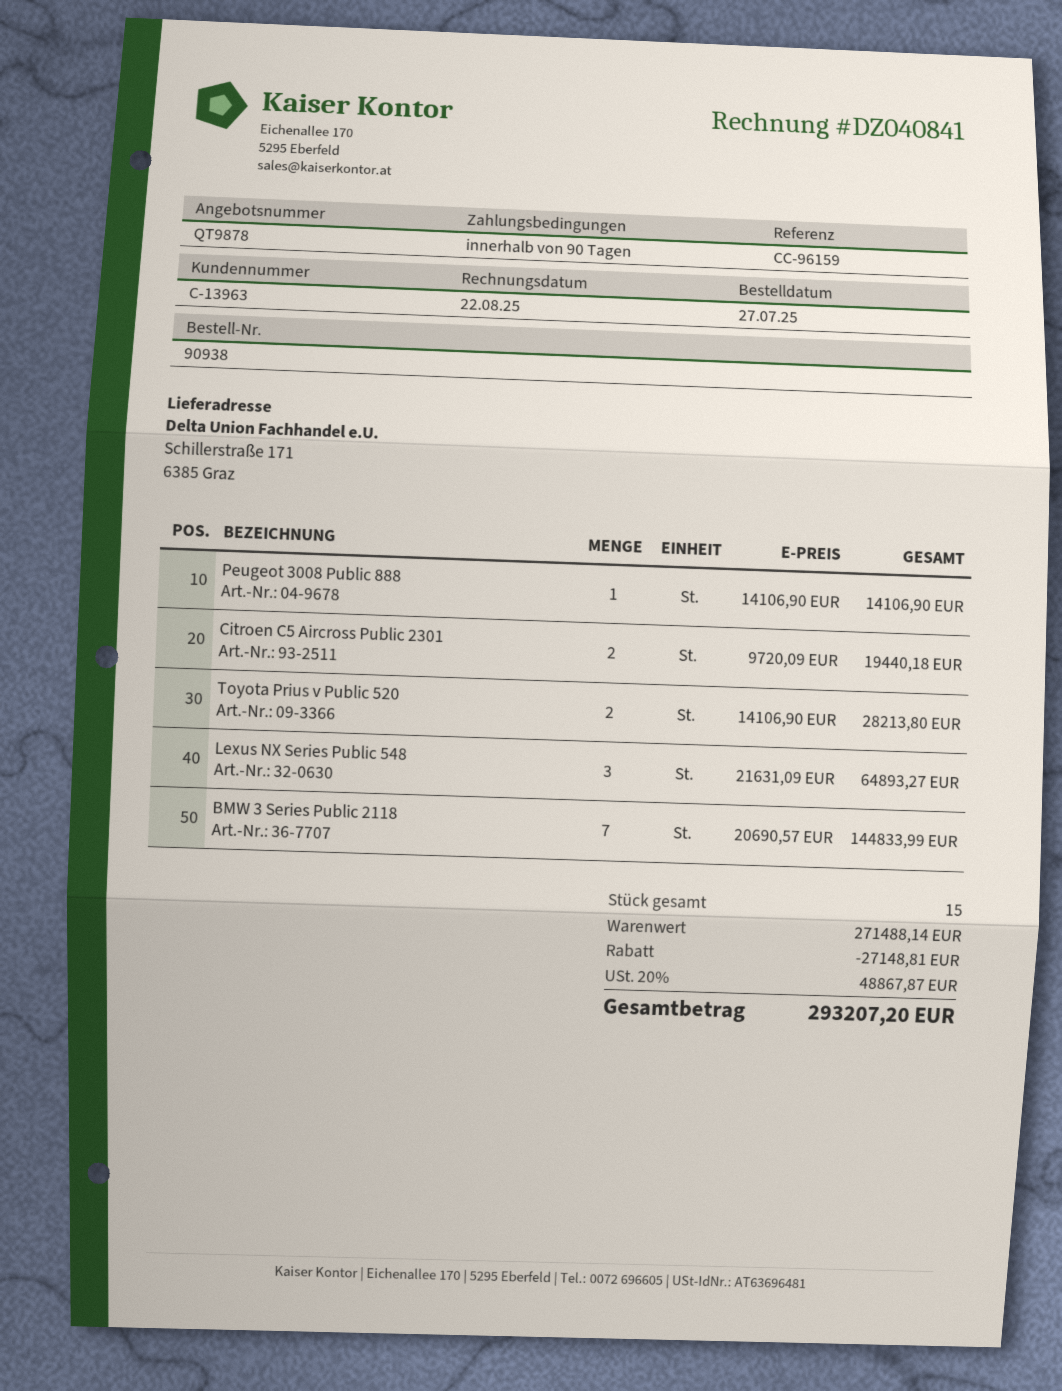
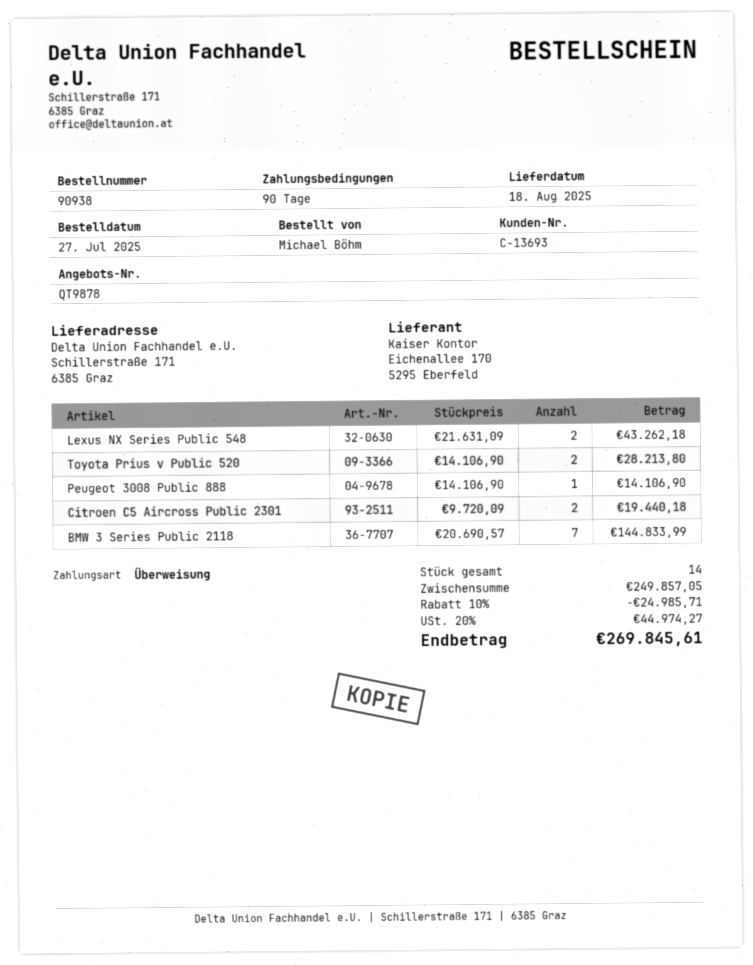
customer number: C-13963 -> C-13693
Lexus NX Series Public 548: 3 x 21631.09 = 64893.27 -> 2 x 21631.09 = 43262.18
total quantity: 15 -> 14
subtotal: 271488.14 -> 249857.05
discount: 27148.81 -> 24985.71
tax: 20% = 48867.87 -> 20% = 44974.27
total: 293207.20 -> 269845.61

